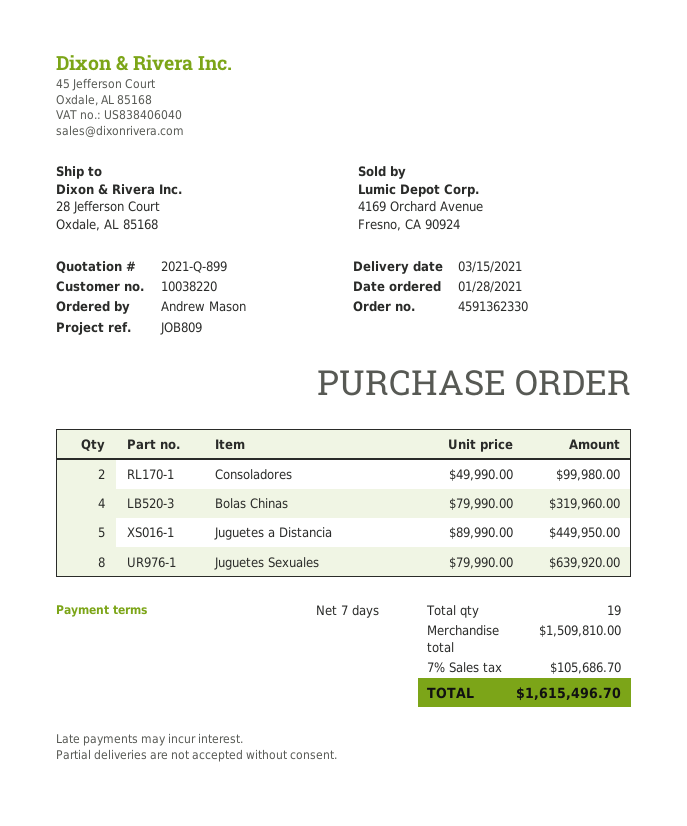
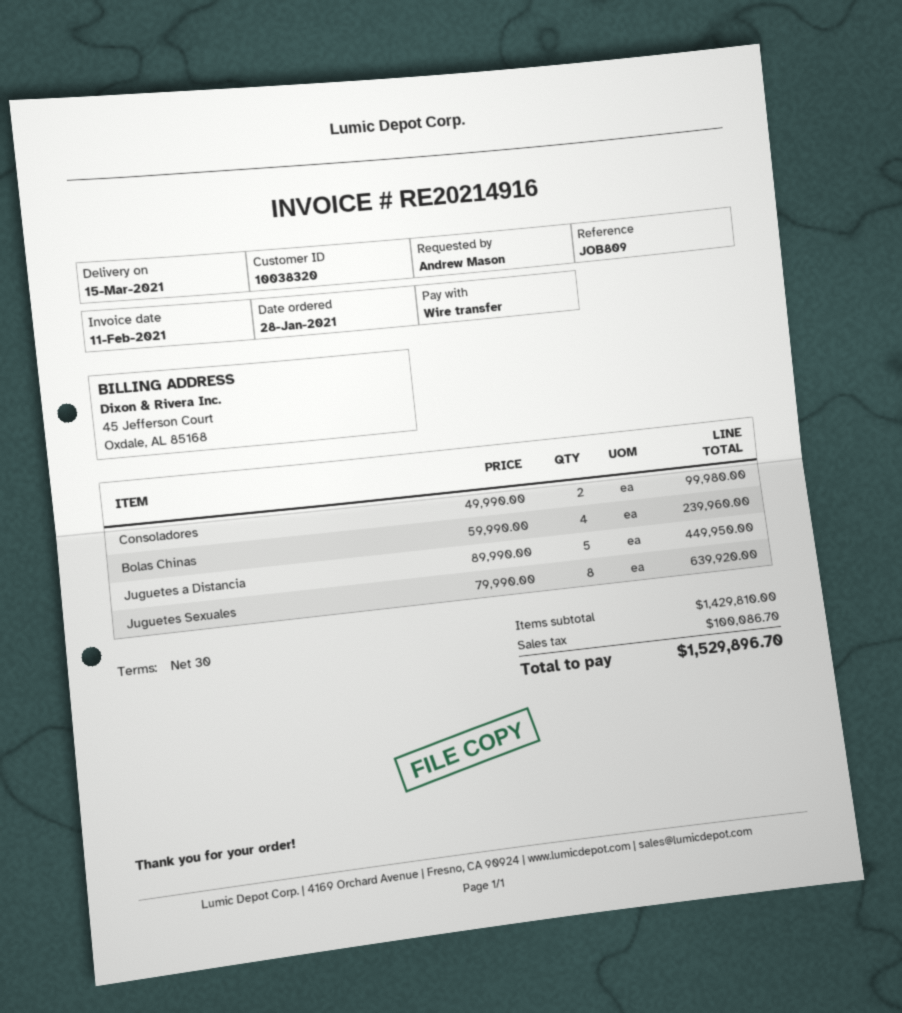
payment terms: 7 days -> 30 days
customer number: 10038220 -> 10038320
Bolas Chinas: 4 x 79990.00 = 319960.00 -> 4 x 59990.00 = 239960.00
subtotal: 1509810.00 -> 1429810.00
tax: 105686.70 -> 100086.70
total: 1615496.70 -> 1529896.70

